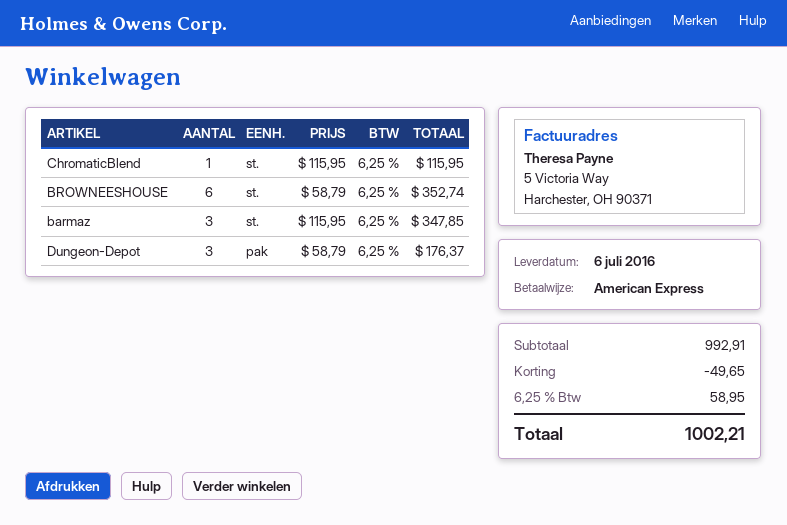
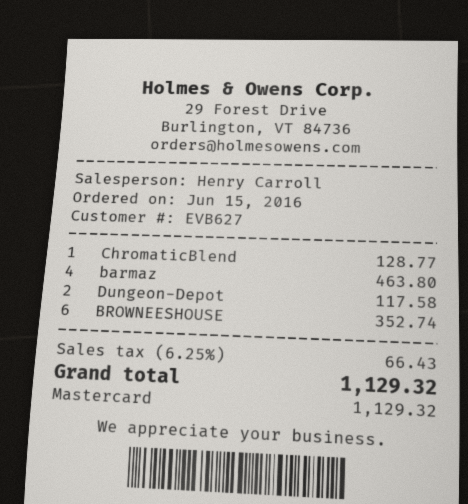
payment method: American Express -> Mastercard
ChromaticBlend: 1 for 115.95 -> 1 for 128.77
barmaz: 3 for 347.85 -> 4 for 463.80
Dungeon-Depot: 3 for 176.37 -> 2 for 117.58
discount: 49.65 -> none
tax: 6.25% = 58.95 -> 6.25% = 66.43
total: 1002.21 -> 1129.32

